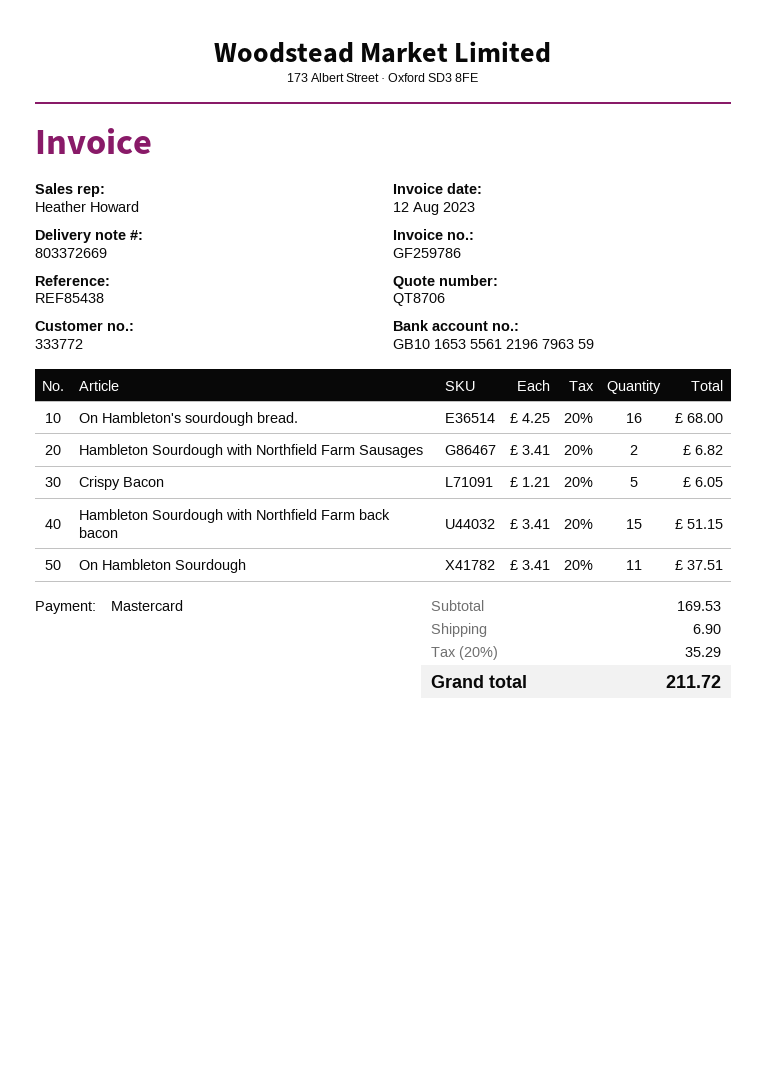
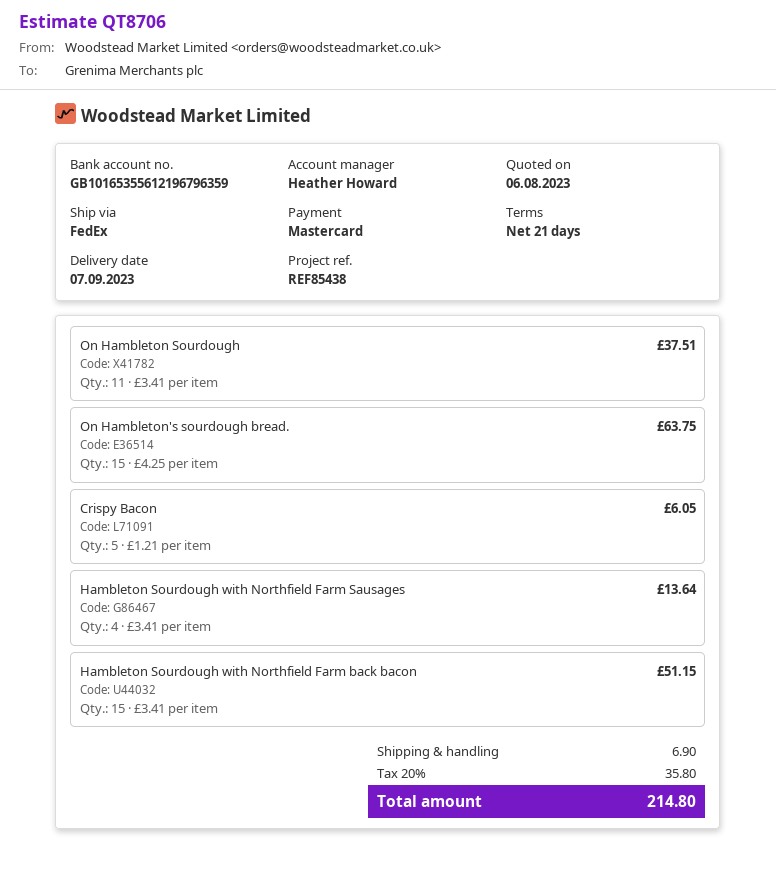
On Hambleton's sourdough bread.: 16 x 4.25 = 68.00 -> 15 x 4.25 = 63.75
Hambleton Sourdough with Northfield Farm Sausages: 2 x 3.41 = 6.82 -> 4 x 3.41 = 13.64
tax: 20% = 35.29 -> 20% = 35.80
total: 211.72 -> 214.80

